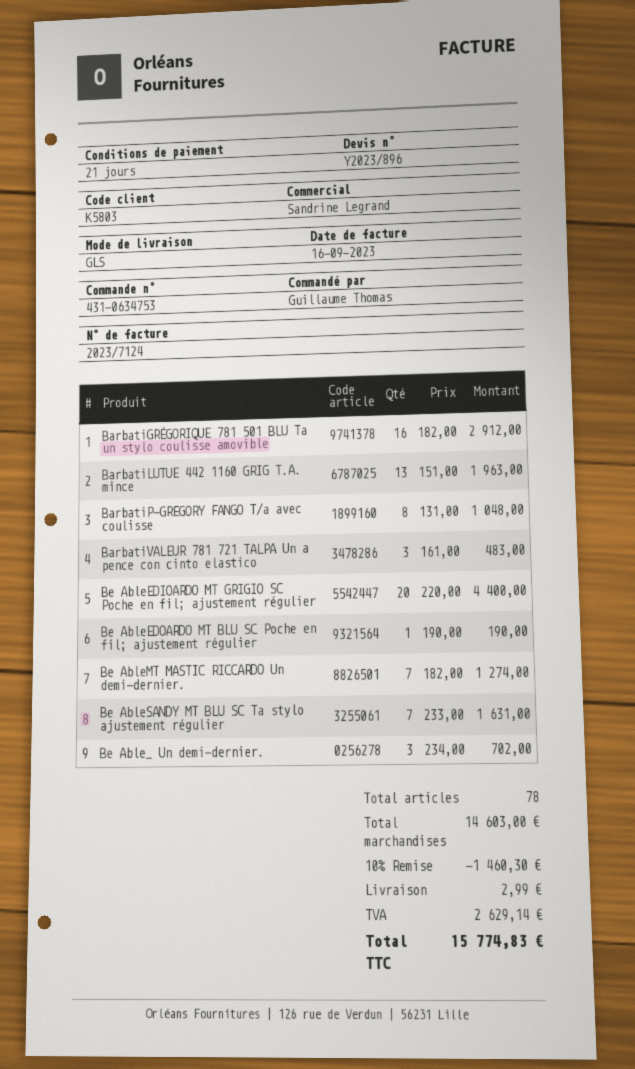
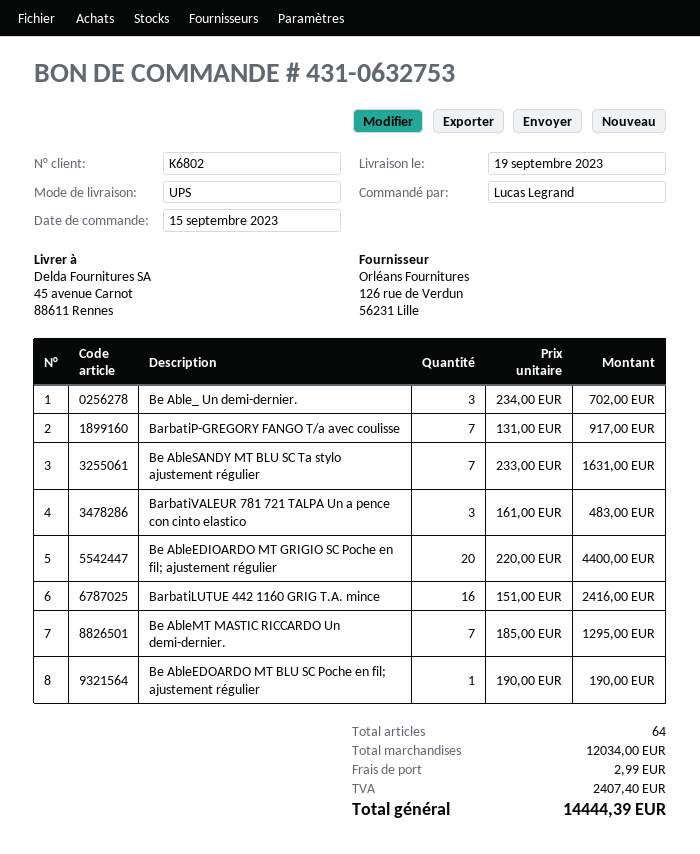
order number: 431-0634753 -> 431-0632753
customer number: K5803 -> K6802
ordered by: Guillaume Thomas -> Lucas Legrand
shipping method: GLS -> UPS
BarbatiGRÉGORIQUE 781 501 BLU Ta un stylo coulisse amovible: 16 x 182.00 = 2912.00 -> none
BarbatiLUTUE 442 1160 GRIG T.A. mince: 13 x 151.00 = 1963.00 -> 16 x 151.00 = 2416.00
BarbatiP-GREGORY FANGO T/a avec coulisse: 8 x 131.00 = 1048.00 -> 7 x 131.00 = 917.00
Be AbleMT MASTIC RICCARDO Un demi-dernier.: 7 x 182.00 = 1274.00 -> 7 x 185.00 = 1295.00
total quantity: 78 -> 64
subtotal: 14603.00 -> 12034.00
discount: 10% = 1460.30 -> none
tax: 2629.14 -> 2407.40
total: 15774.83 -> 14444.39

